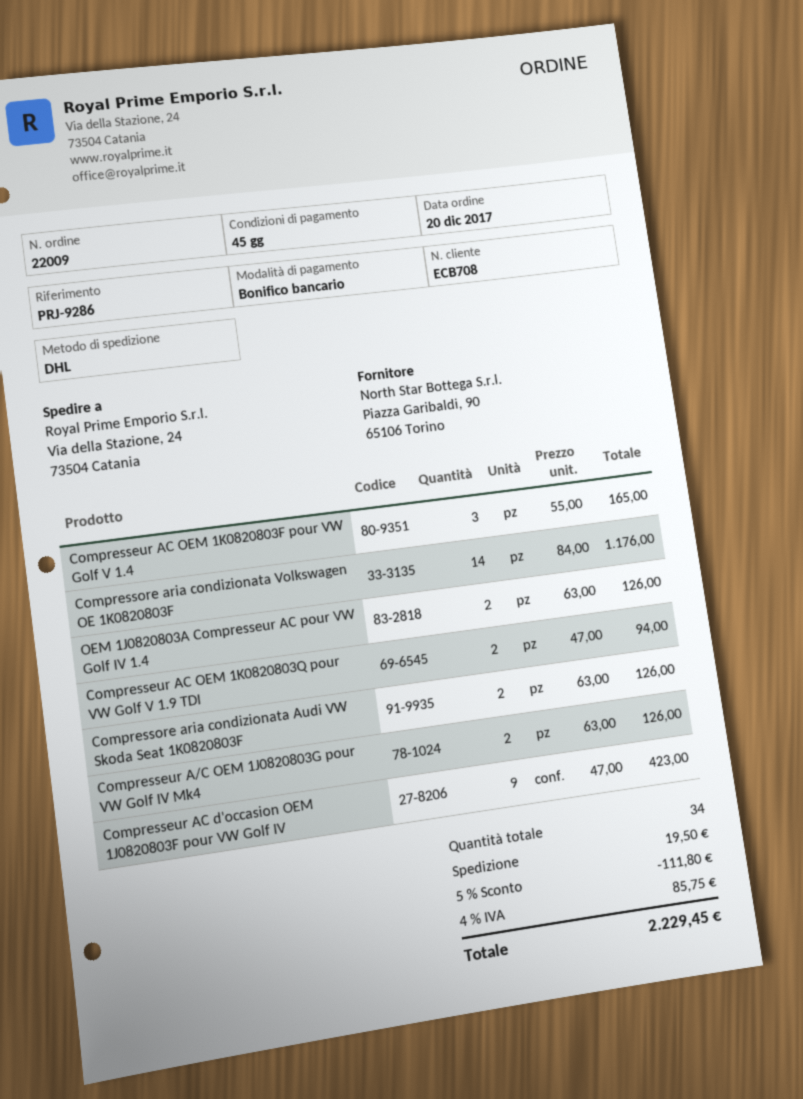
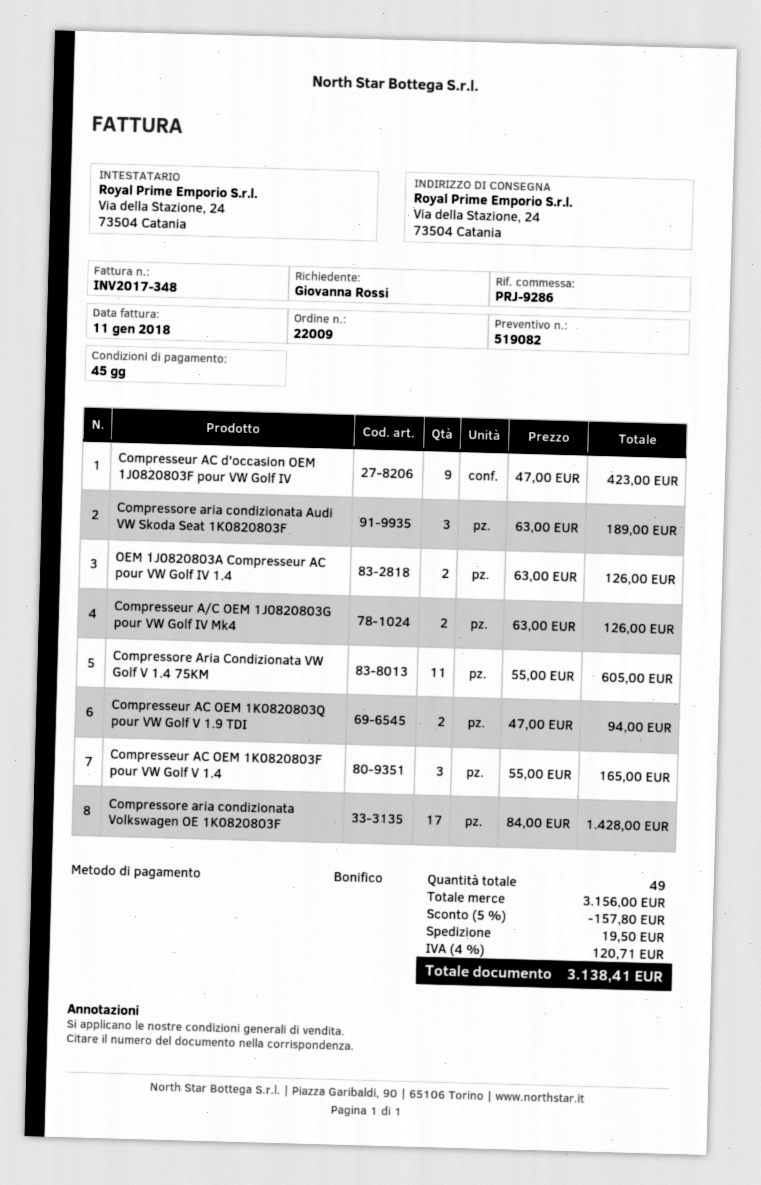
Compressore aria condizionata Volkswagen OE 1K0820803F: 14 x 84.00 = 1176.00 -> 17 x 84.00 = 1428.00
Compressore aria condizionata Audi VW Skoda Seat 1K0820803F: 2 x 63.00 = 126.00 -> 3 x 63.00 = 189.00
Compressore Aria Condizionata VW Golf V 1.4 75KM: none -> 11 x 55.00 = 605.00
total quantity: 34 -> 49
discount: 5% = 111.80 -> 5% = 157.80
tax: 4% = 85.75 -> 4% = 120.71
total: 2229.45 -> 3138.41

